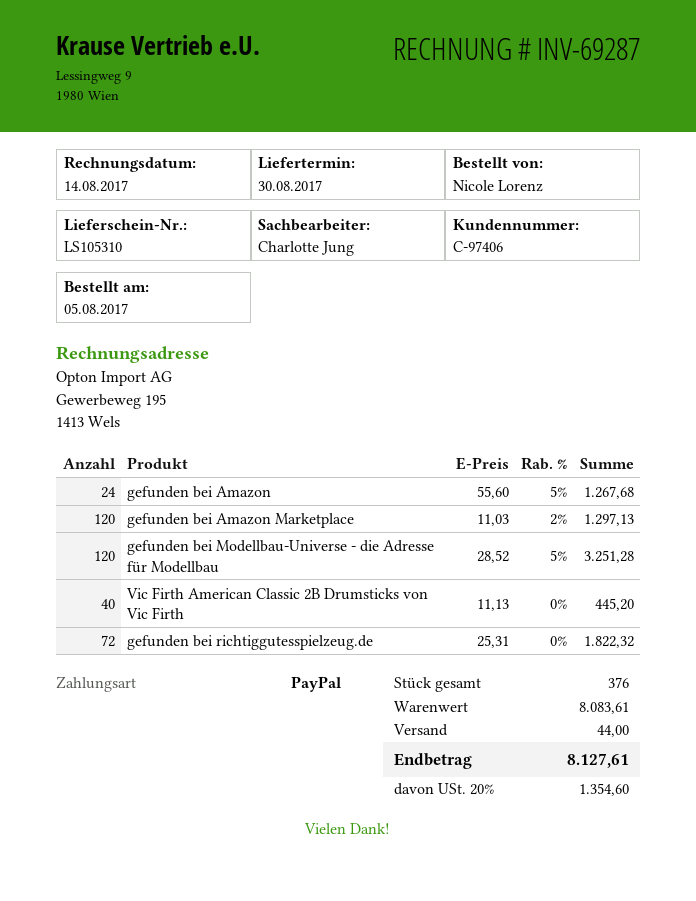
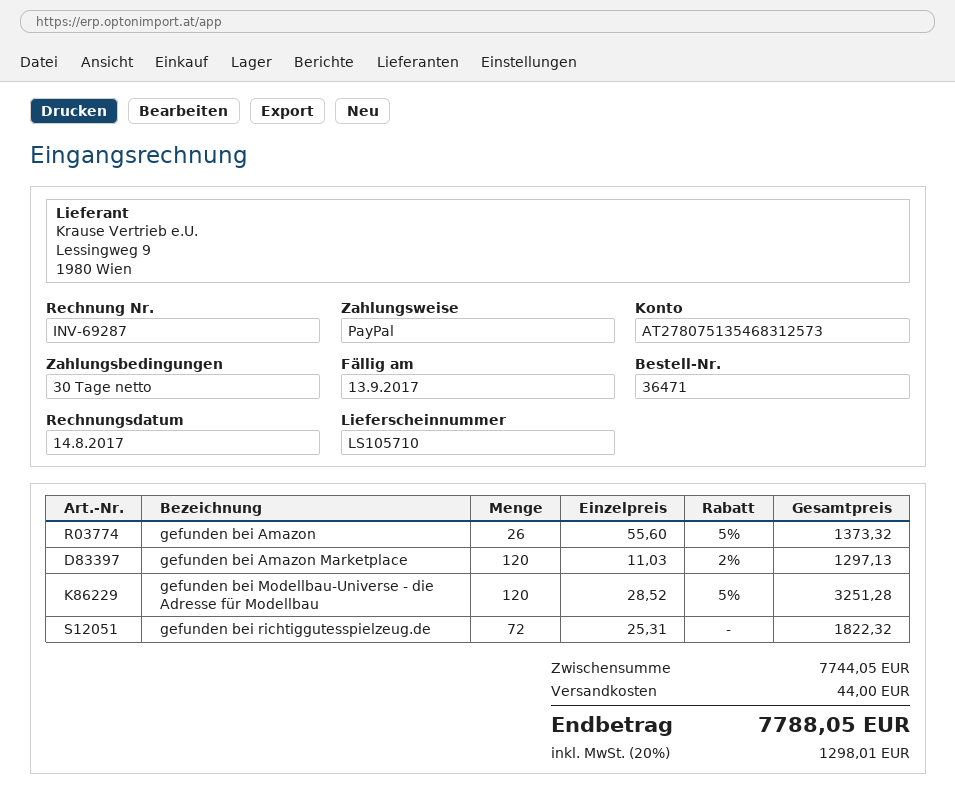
delivery note number: LS105310 -> LS105710
gefunden bei Amazon: 24 x 55.60 - 5% = 1267.68 -> 26 x 55.60 - 5% = 1373.32
Vic Firth American Classic 2B Drumsticks von Vic Firth: 40 x 11.13 = 445.20 -> none
subtotal: 8083.61 -> 7744.05
tax: 20% = 1354.60 -> 20% = 1298.01
total: 8127.61 -> 7788.05

